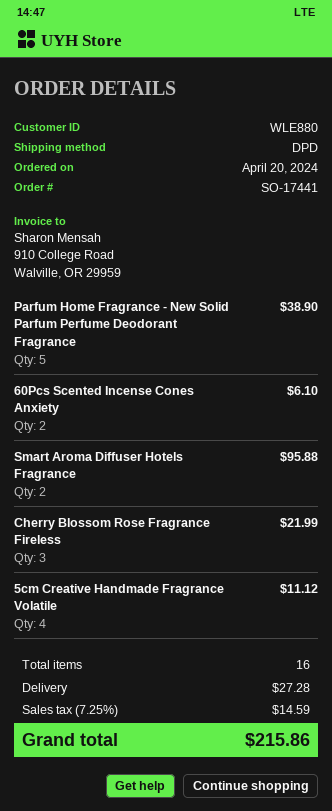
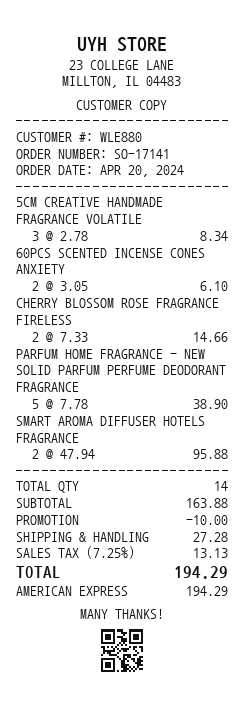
order number: SO-17441 -> SO-17141
Cherry Blossom Rose Fragrance Fireless: 3 for 21.99 -> 2 for 14.66
5cm Creative Handmade Fragrance Volatile: 4 for 11.12 -> 3 for 8.34
total quantity: 16 -> 14
discount: none -> 10.00
tax: 7.25% = 14.59 -> 7.25% = 13.13
total: 215.86 -> 194.29

